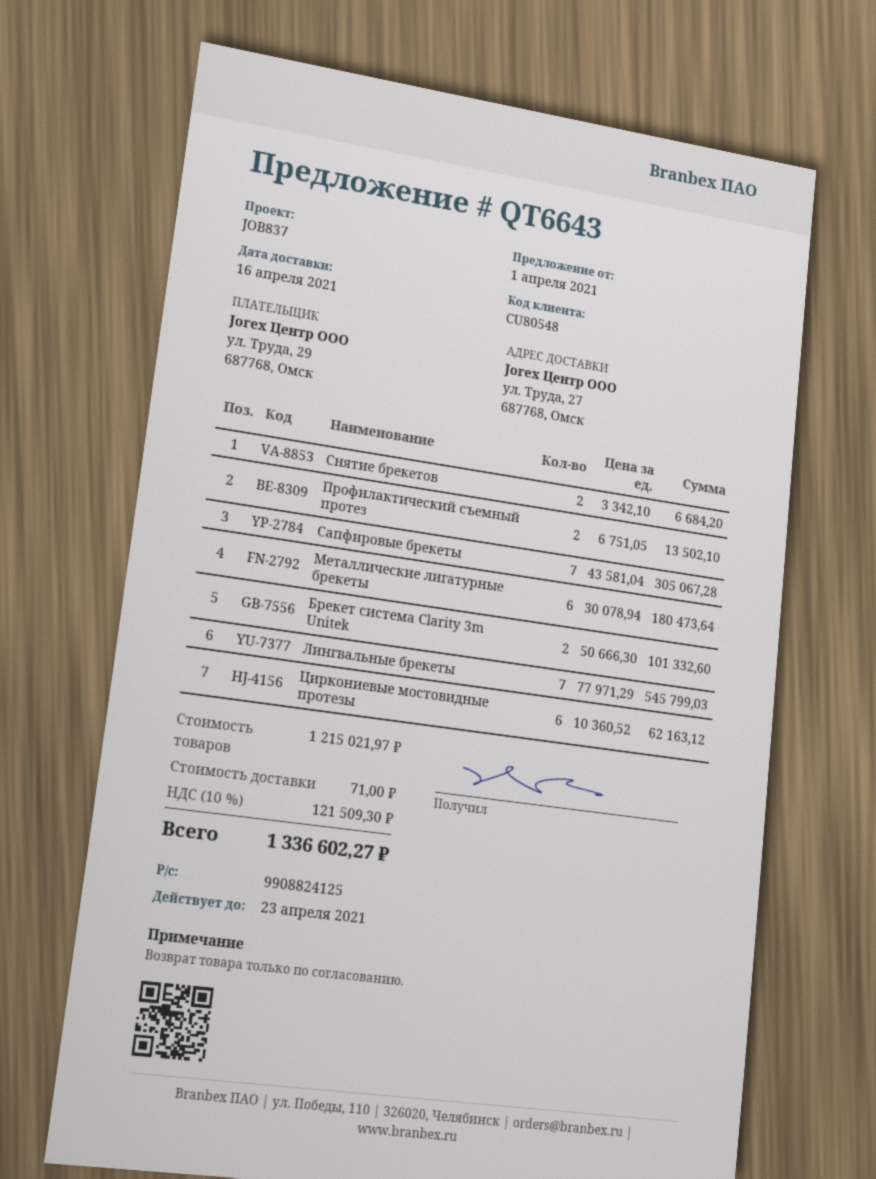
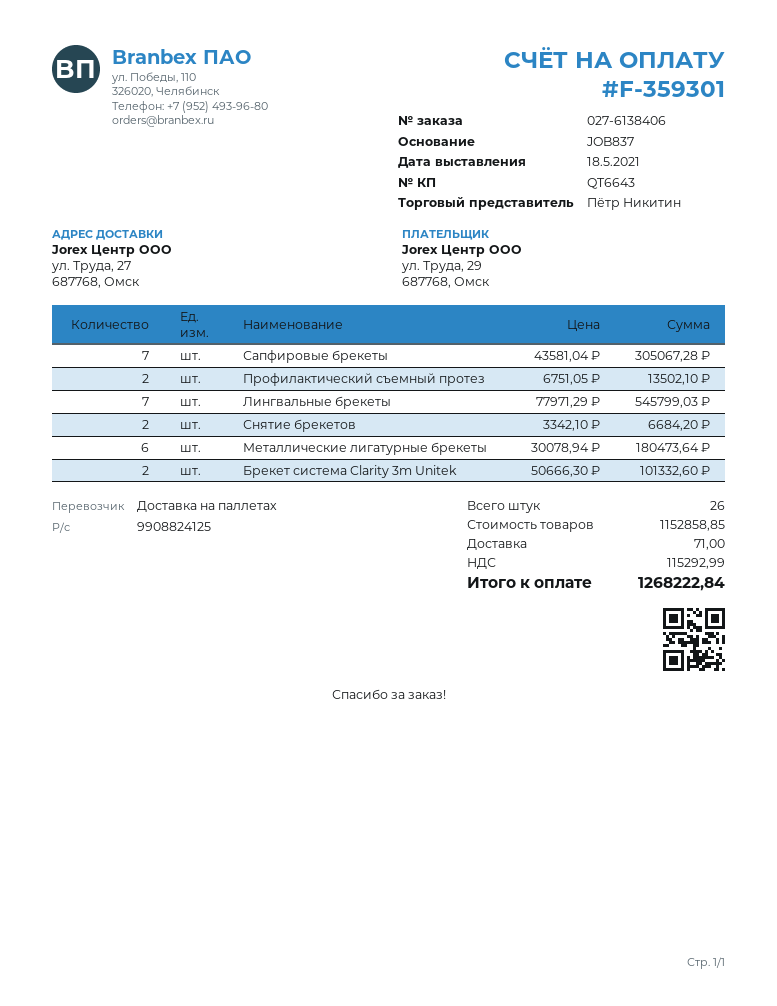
Циркониевые мостовидные протезы: 6 x 10360.52 = 62163.12 -> none
subtotal: 1215021.97 -> 1152858.85
tax: 121509.30 -> 115292.99
total: 1336602.27 -> 1268222.84

